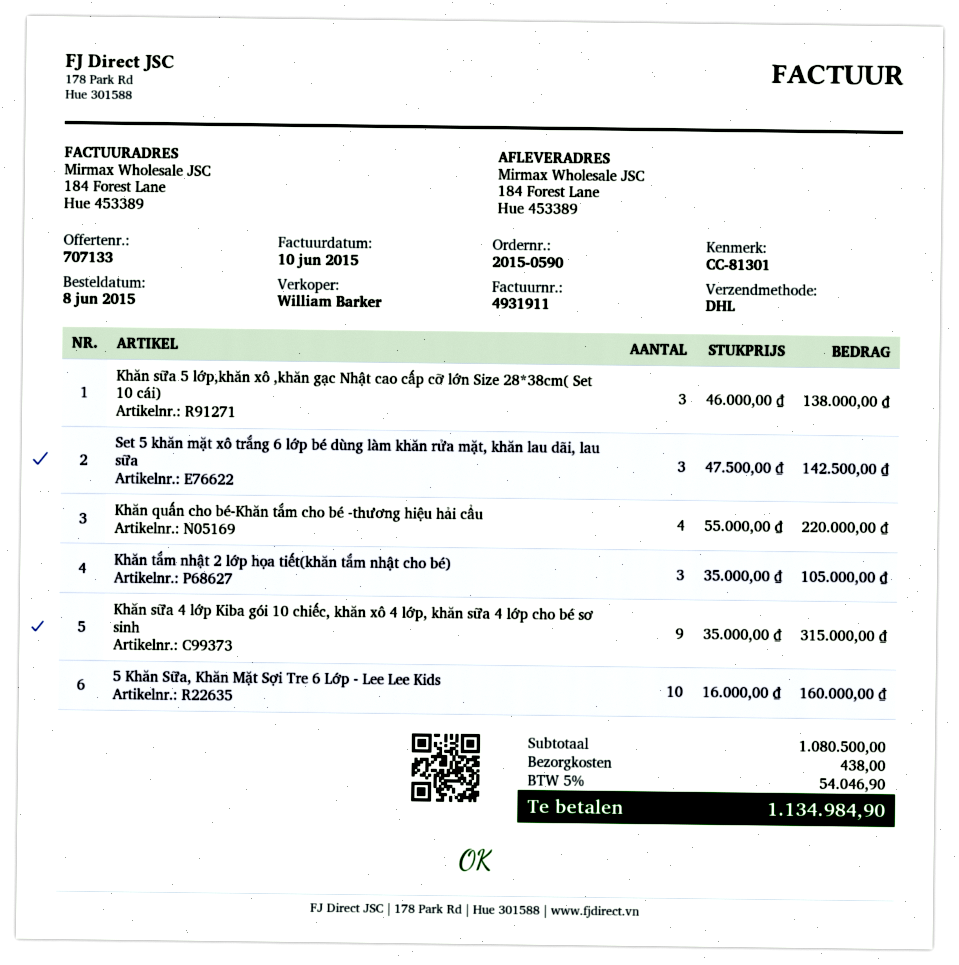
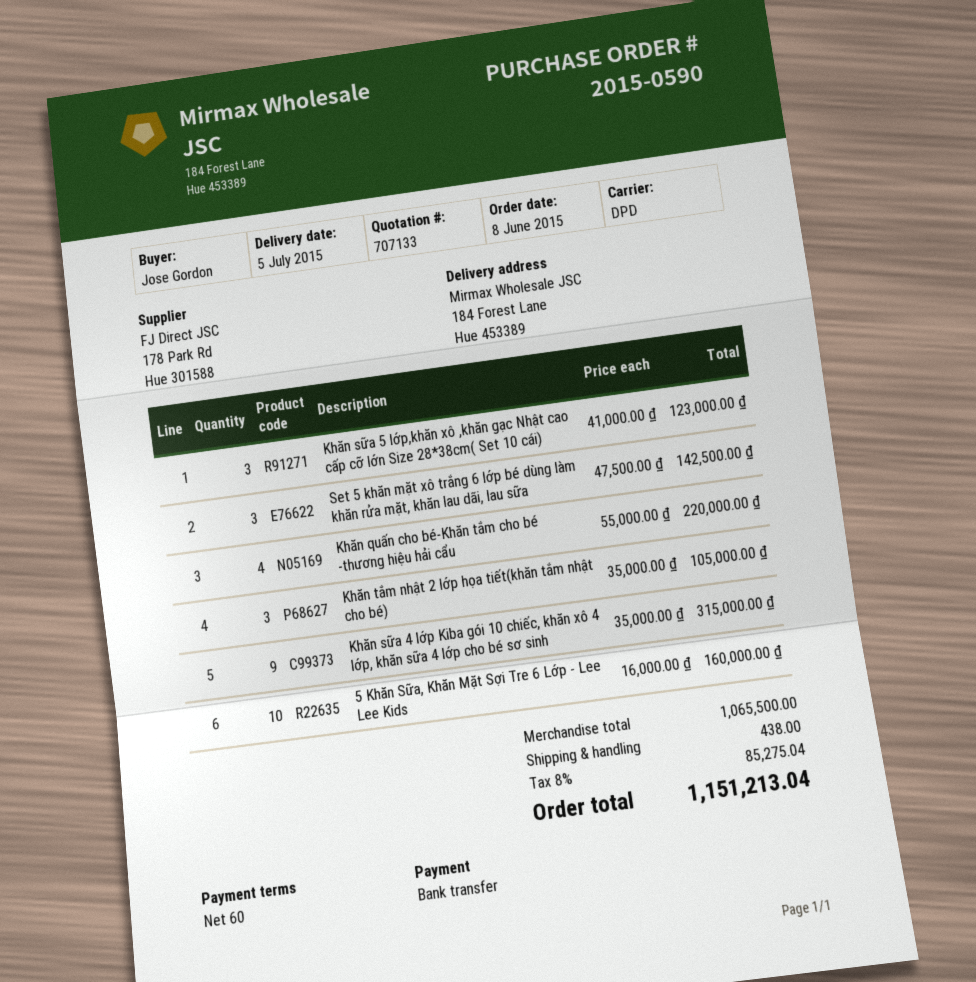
shipping method: DHL -> DPD
Khăn sữa 5 lớp,khăn xô ,khăn gạc Nhật cao cấp cỡ lớn Size 28*38cm( Set 10 cái): 3 x 46000.00 = 138000.00 -> 3 x 41000.00 = 123000.00
subtotal: 1080500.00 -> 1065500.00
tax: 5% = 54046.90 -> 8% = 85275.04
total: 1134984.90 -> 1151213.04

